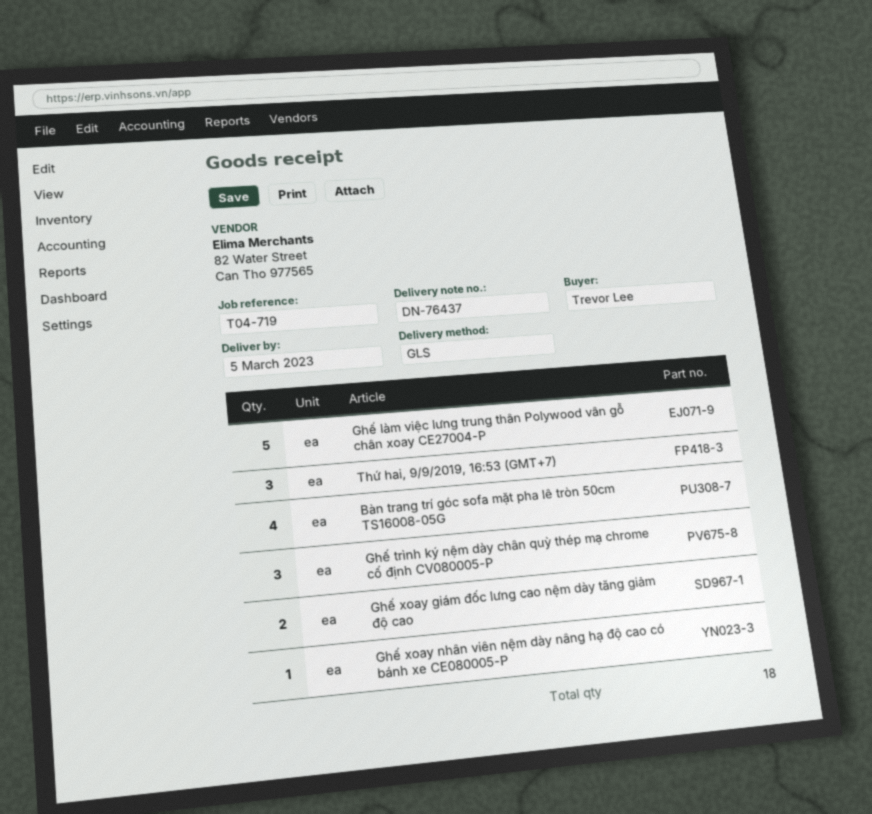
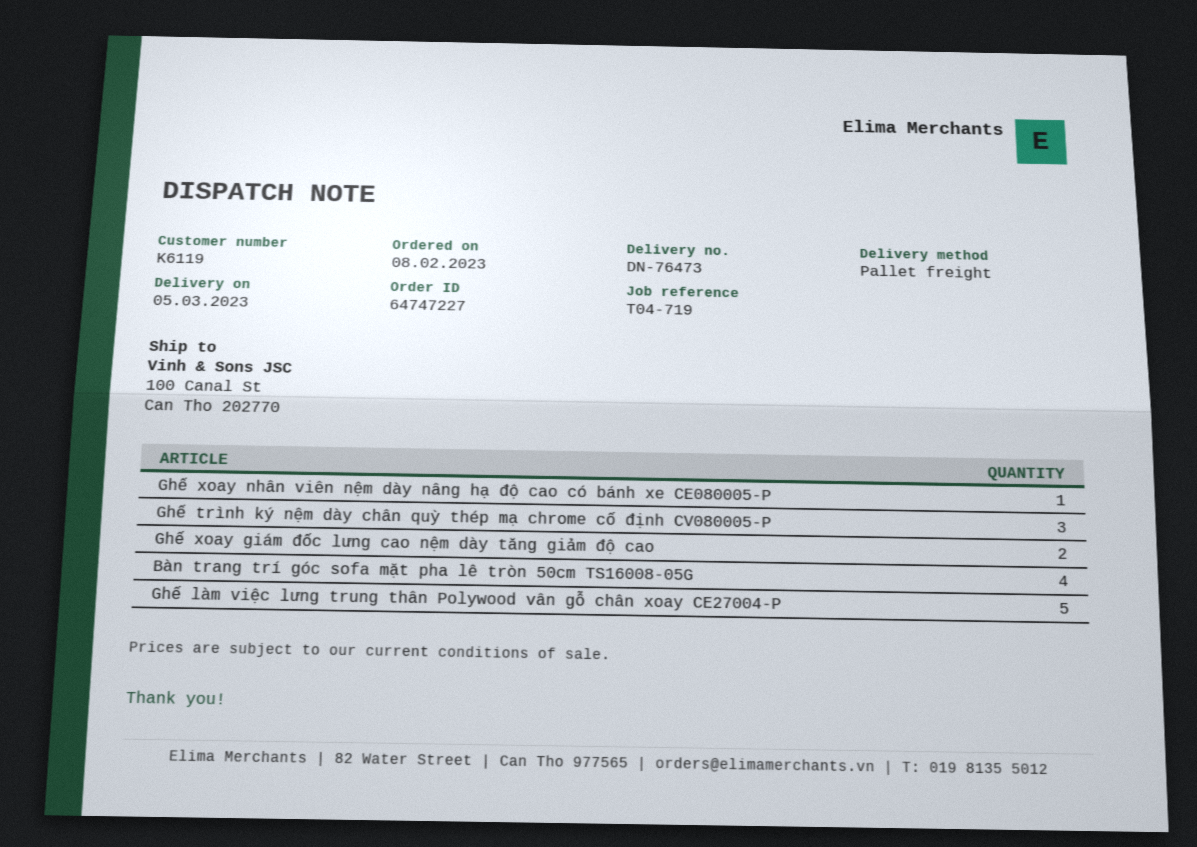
delivery note number: DN-76437 -> DN-76473
shipping method: GLS -> pallet freight
Thứ hai, 9/9/2019, 16:53 (GMT+7): 3 -> none

